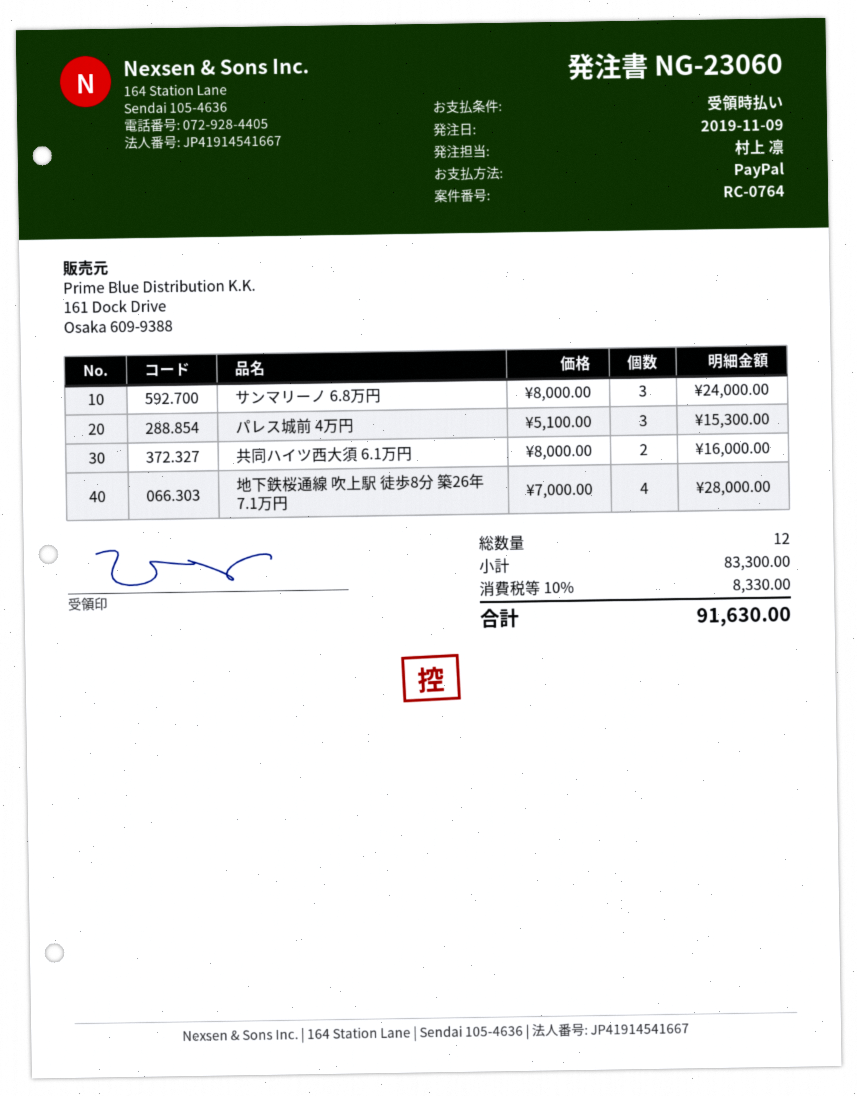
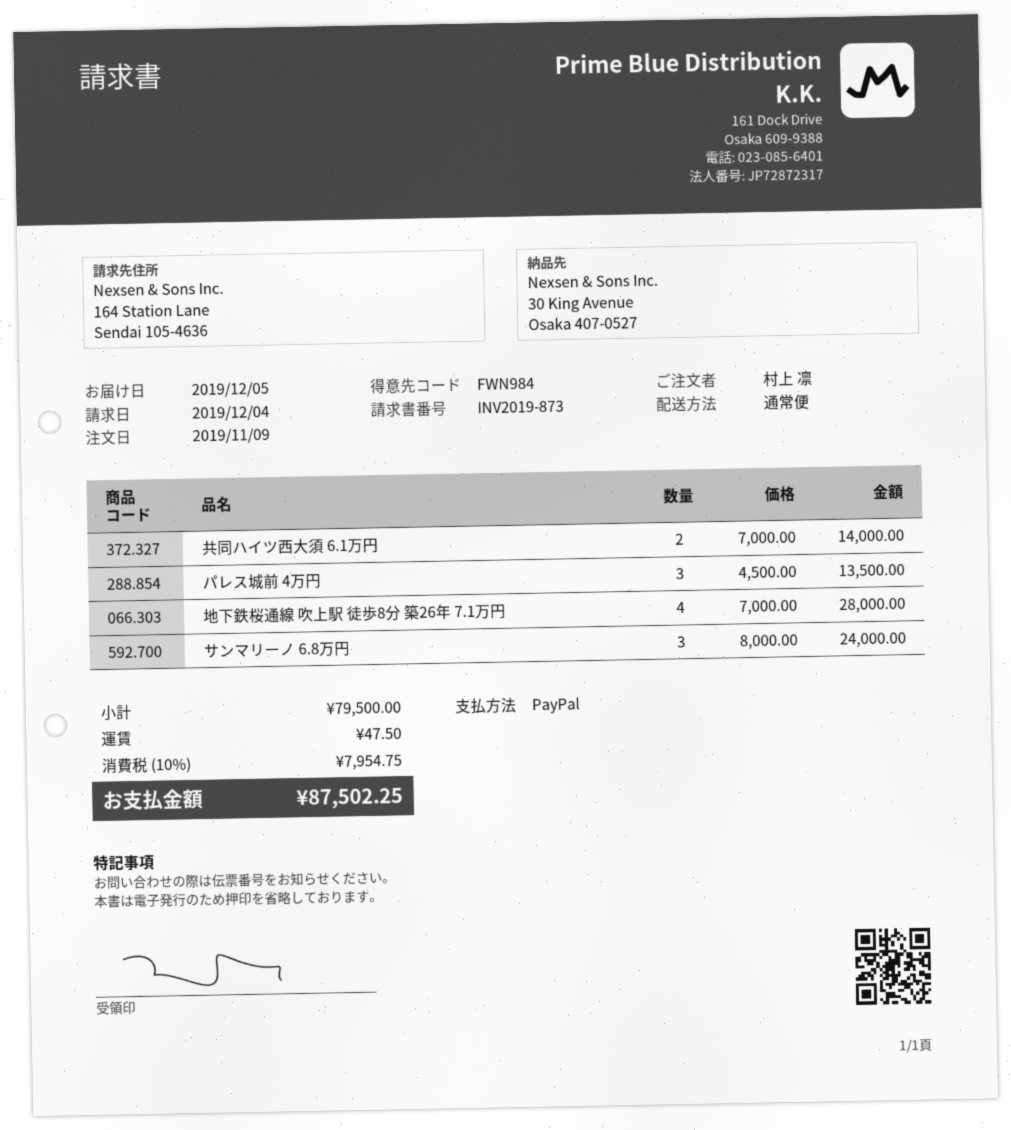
パレス城前 4万円: 3 x 5100.00 = 15300.00 -> 3 x 4500.00 = 13500.00
共同ハイツ西大須 6.1万円: 2 x 8000.00 = 16000.00 -> 2 x 7000.00 = 14000.00
subtotal: 83300.00 -> 79500.00
shipping: none -> 47.50
tax: 10% = 8330.00 -> 10% = 7954.75
total: 91630.00 -> 87502.25

